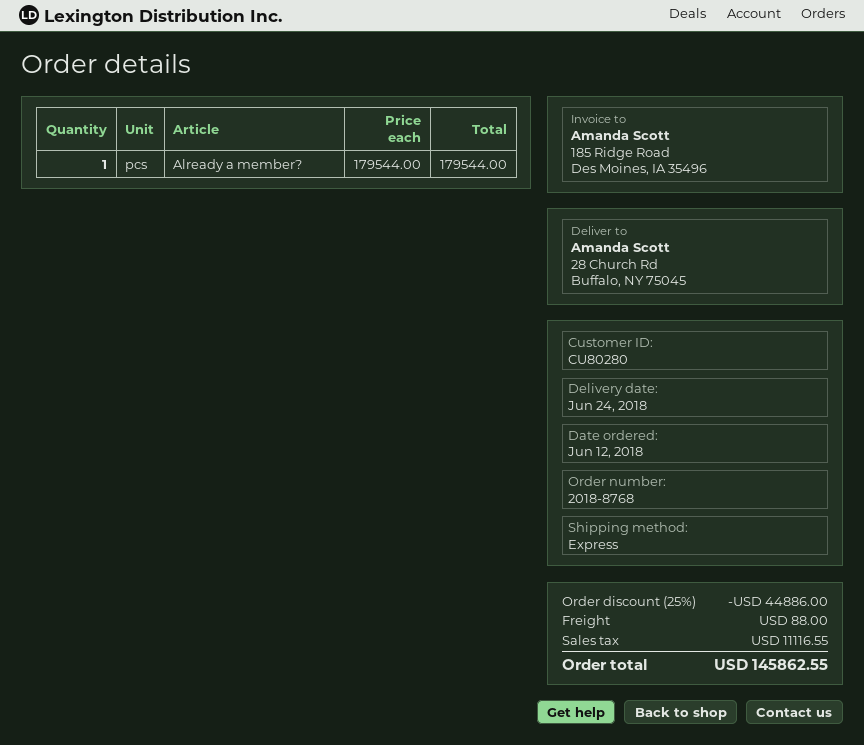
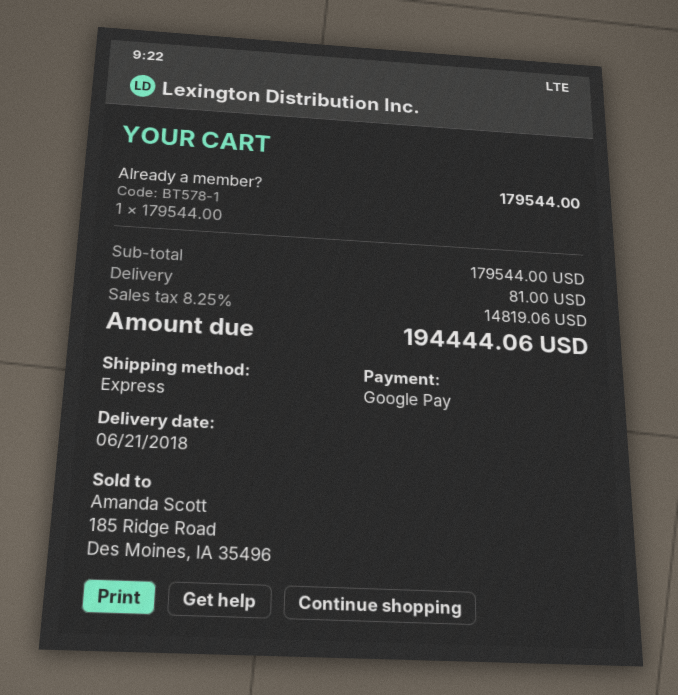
delivery date: 2018-06-24 -> 2018-06-21
discount: 25% = 44886.00 -> none
shipping: 88.00 -> 81.00
tax: 11116.55 -> 14819.06
total: 145862.55 -> 194444.06

